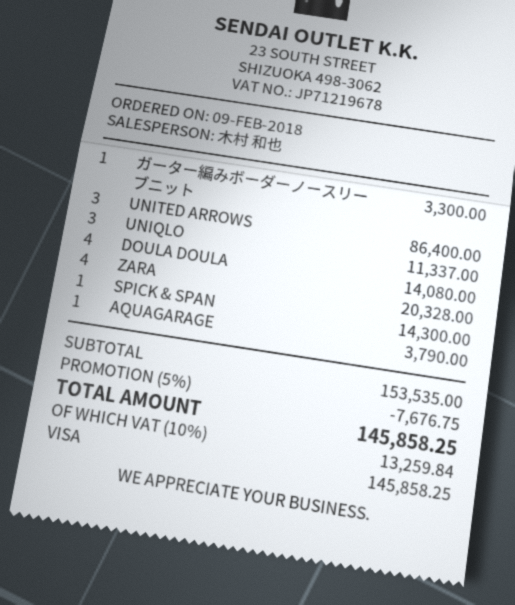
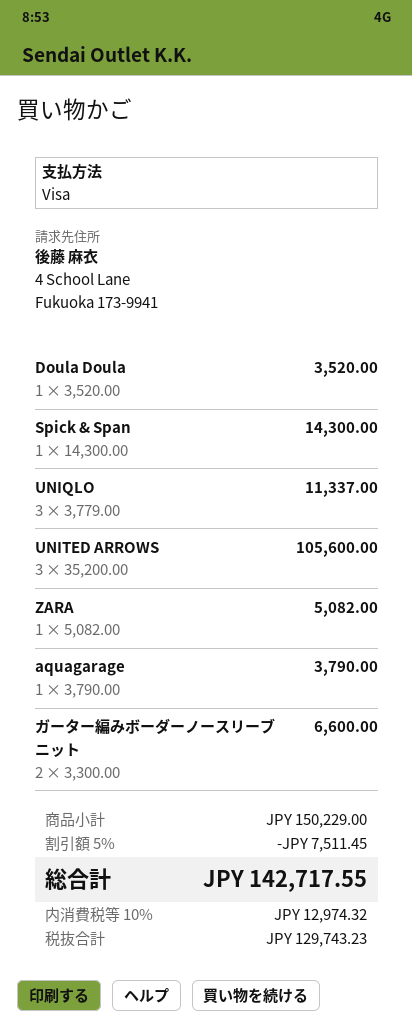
ガーター編みボーダーノースリーブニット: 1 for 3300.00 -> 2 for 6600.00
UNITED ARROWS: 3 for 86400.00 -> 3 for 105600.00
DOULA DOULA: 4 for 14080.00 -> 1 for 3520.00
ZARA: 4 for 20328.00 -> 1 for 5082.00
subtotal: 153535.00 -> 150229.00
discount: 5% = 7676.75 -> 5% = 7511.45
tax: 10% = 13259.84 -> 10% = 12974.32
total: 145858.25 -> 142717.55

